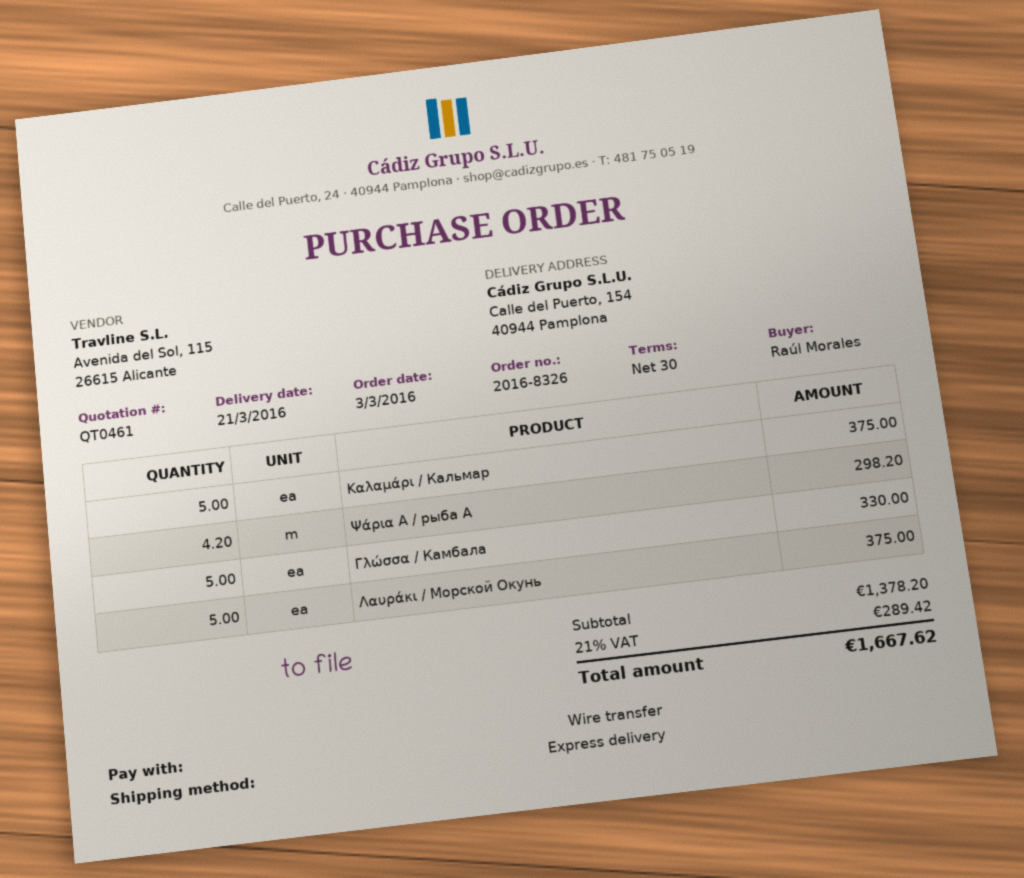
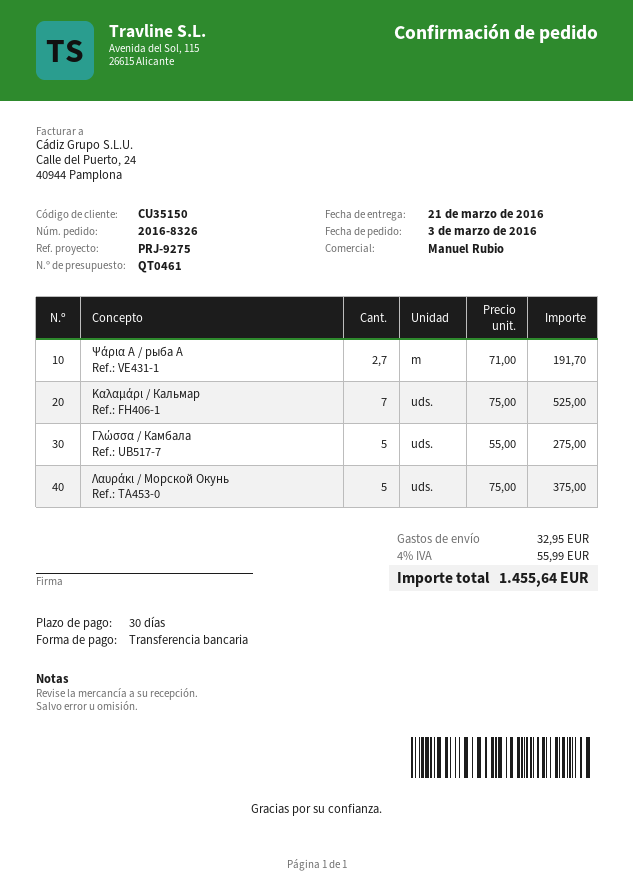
Καλαμάρι / Кальмар: 5 for 375.00 -> 7 for 525.00
Ψάρια Α / рыба А: 4.2 for 298.20 -> 2.7 for 191.70
Γλώσσα / Камбала: 5 for 330.00 -> 5 for 275.00
shipping: none -> 32.95
tax: 21% = 289.42 -> 4% = 55.99
total: 1667.62 -> 1455.64

